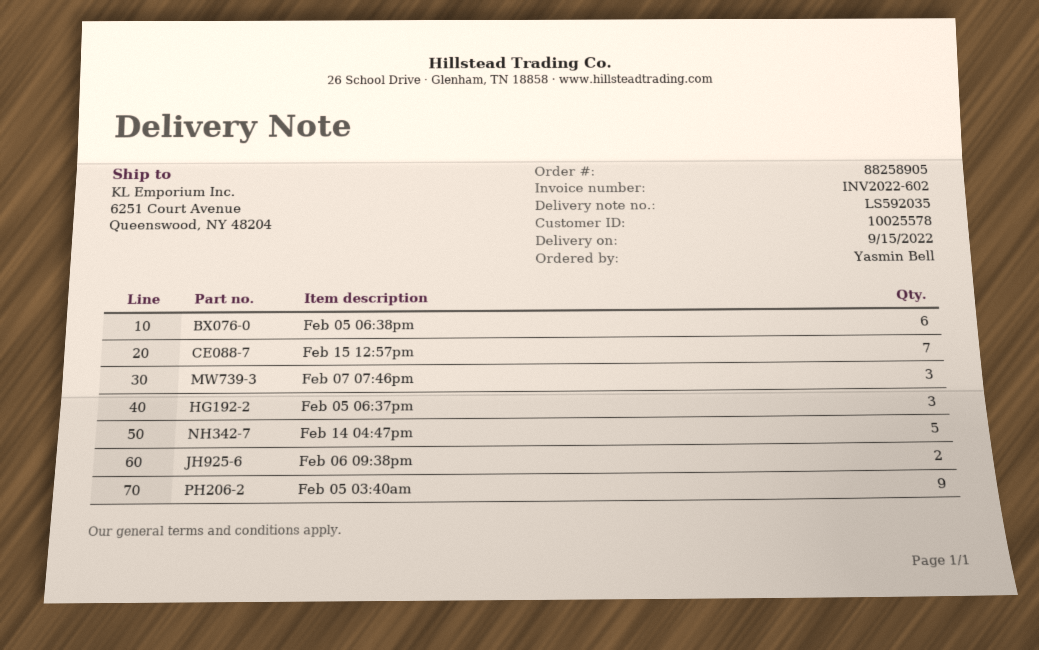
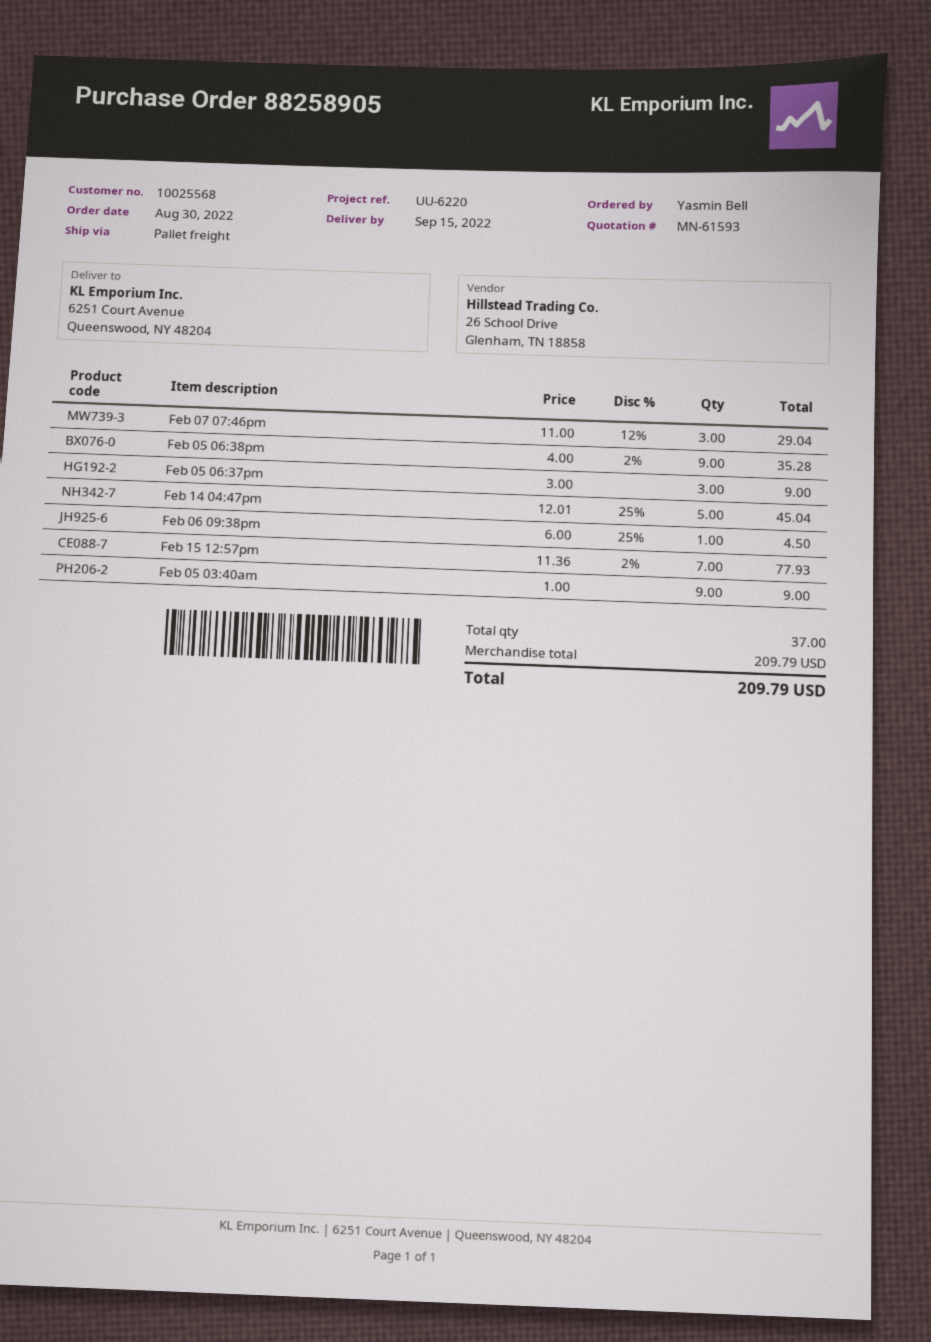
customer number: 10025578 -> 10025568
Feb 05 06:38pm: 6 -> 9
Feb 06 09:38pm: 2 -> 1

